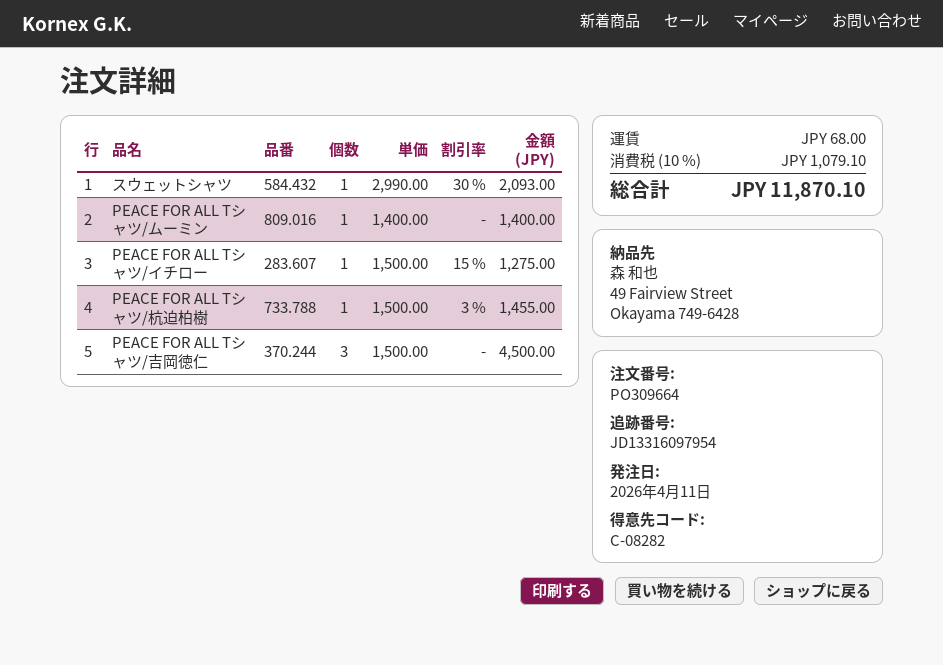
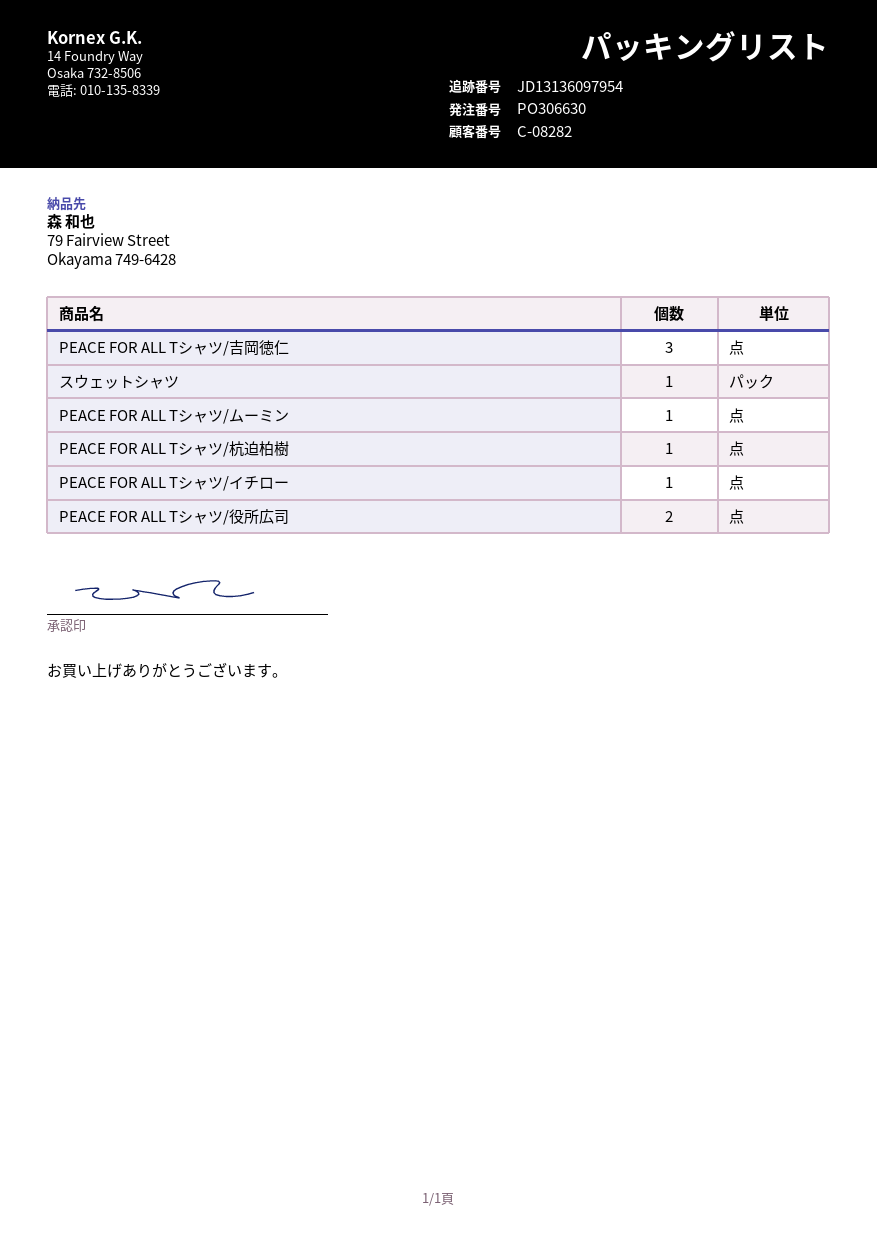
order number: PO309664 -> PO306630
tracking number: JD13316097954 -> JD13136097954
ship to: 49 Fairview Street, Okayama 749-6428 -> 79 Fairview Street, Okayama 749-6428
PEACE FOR ALL Tシャツ/役所広司: none -> 2

